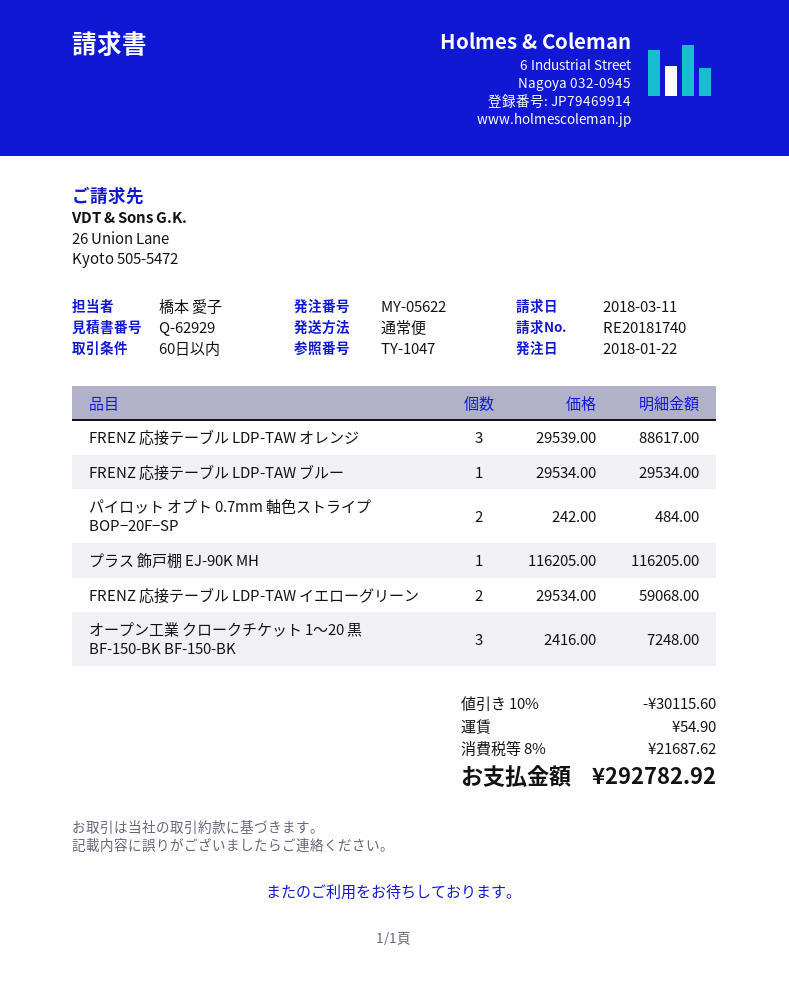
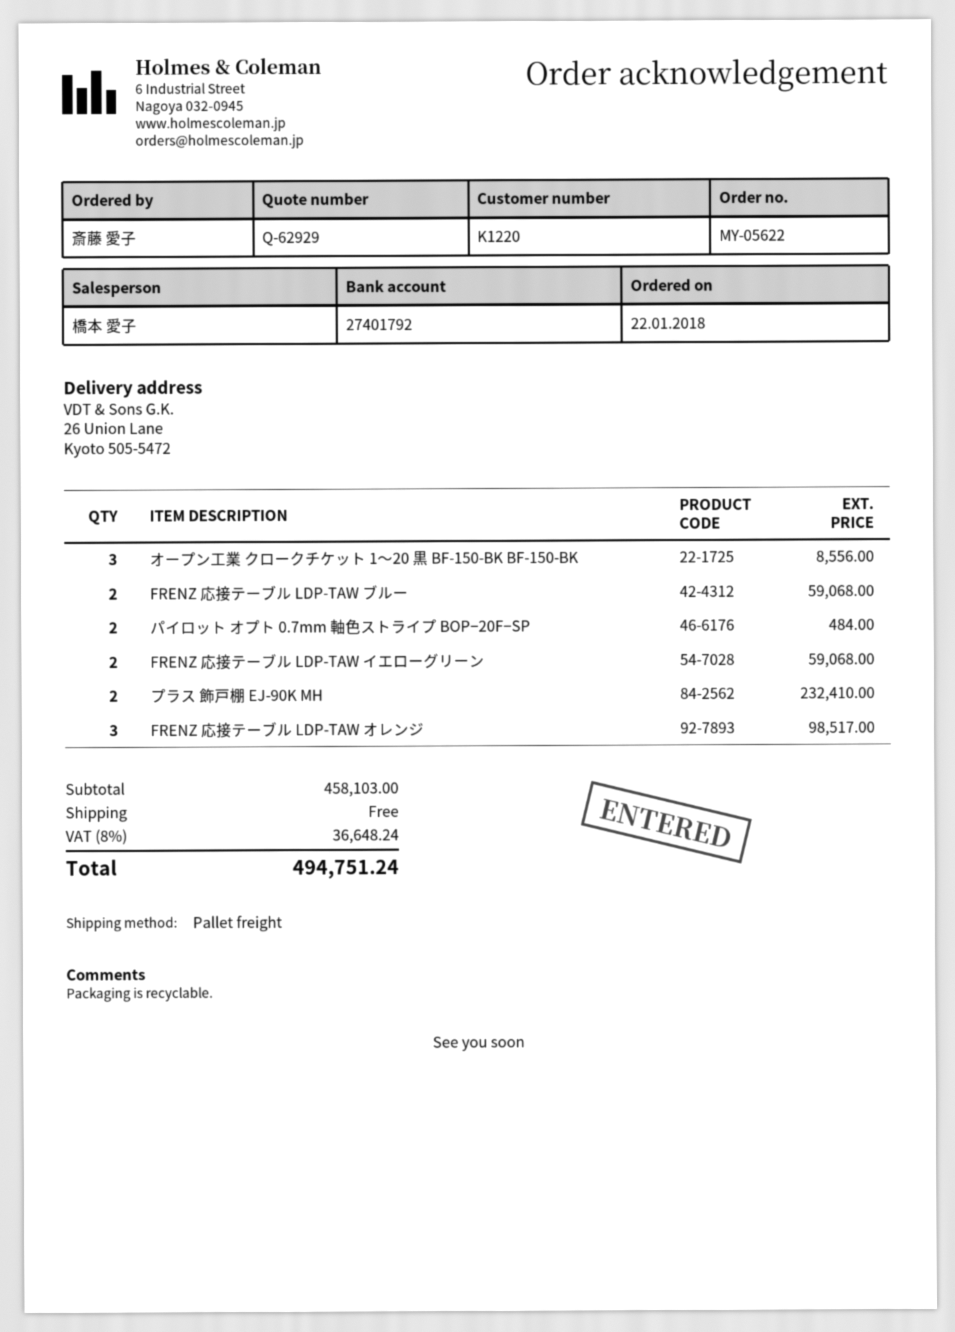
shipping method: standard -> pallet freight
FRENZ 応接テーブル LDP-TAW オレンジ: 3 for 88617.00 -> 3 for 98517.00
FRENZ 応接テーブル LDP-TAW ブルー: 1 for 29534.00 -> 2 for 59068.00
プラス 飾戸棚 EJ-90K MH: 1 for 116205.00 -> 2 for 232410.00
オープン工業 クロークチケット 1〜20 黒 BF-150-BK BF-150-BK: 3 for 7248.00 -> 3 for 8556.00
discount: 10% = 30115.60 -> none
shipping: 54.90 -> 0.00
tax: 8% = 21687.62 -> 8% = 36648.24
total: 292782.92 -> 494751.24

